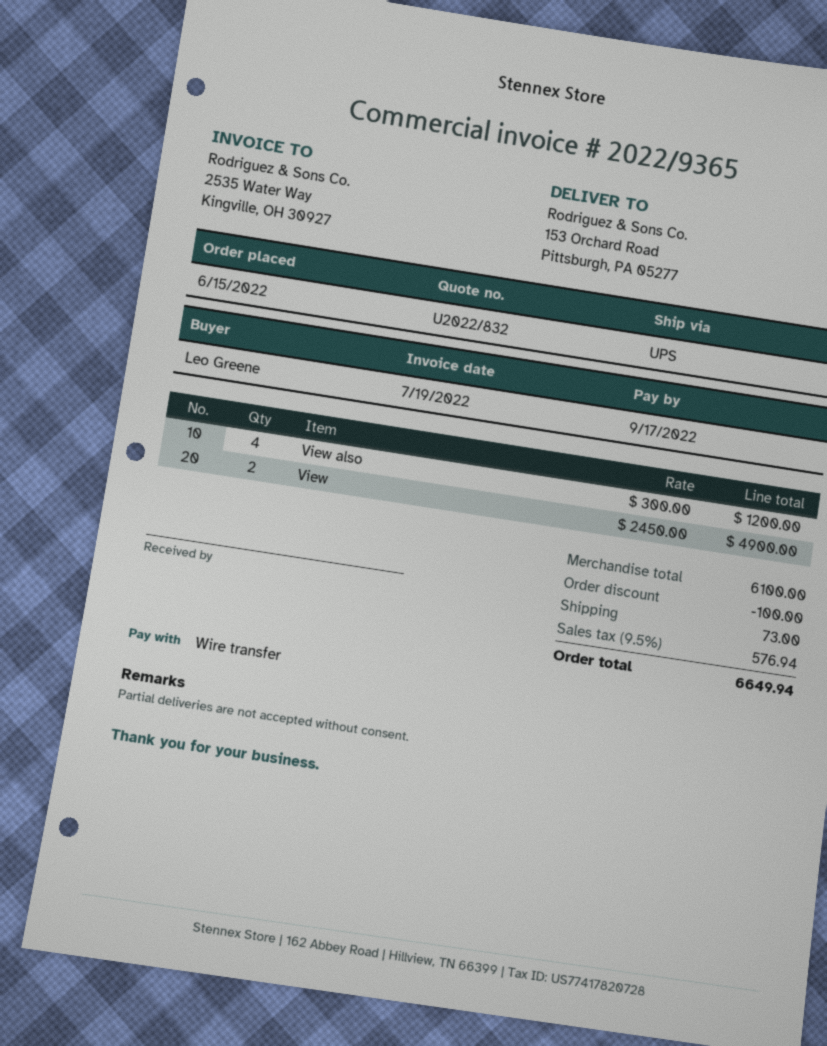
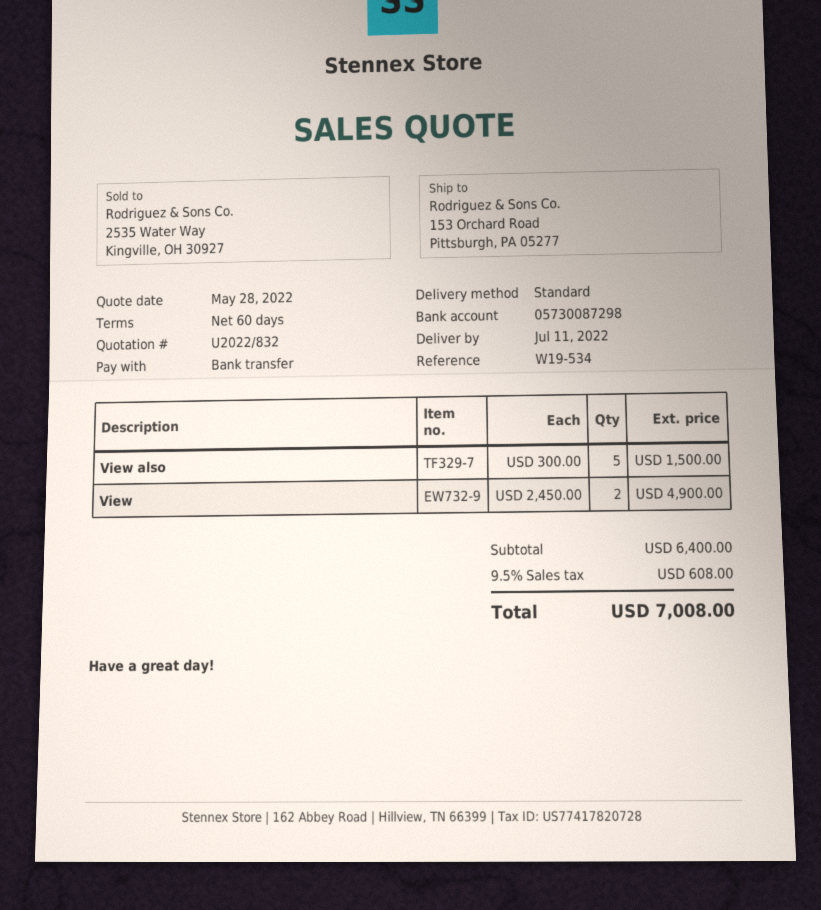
shipping method: UPS -> standard
View also: 4 x 300.00 = 1200.00 -> 5 x 300.00 = 1500.00
subtotal: 6100.00 -> 6400.00
discount: 100.00 -> none
shipping: 73.00 -> none
tax: 9.5% = 576.94 -> 9.5% = 608.00
total: 6649.94 -> 7008.00

